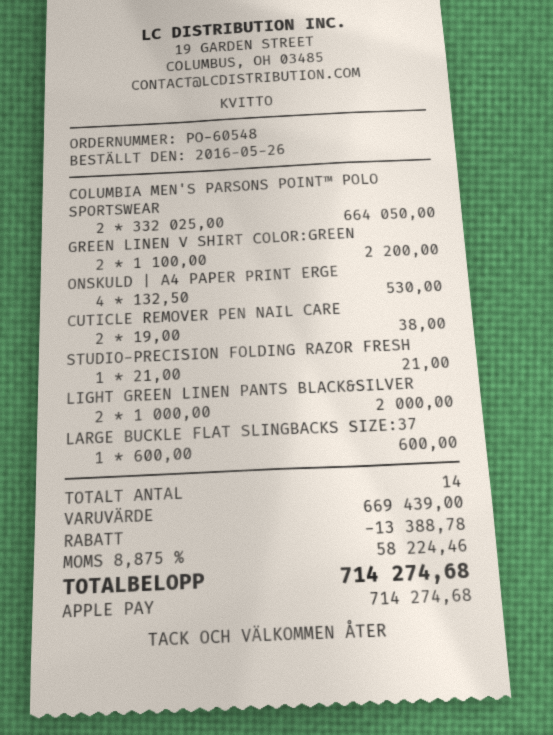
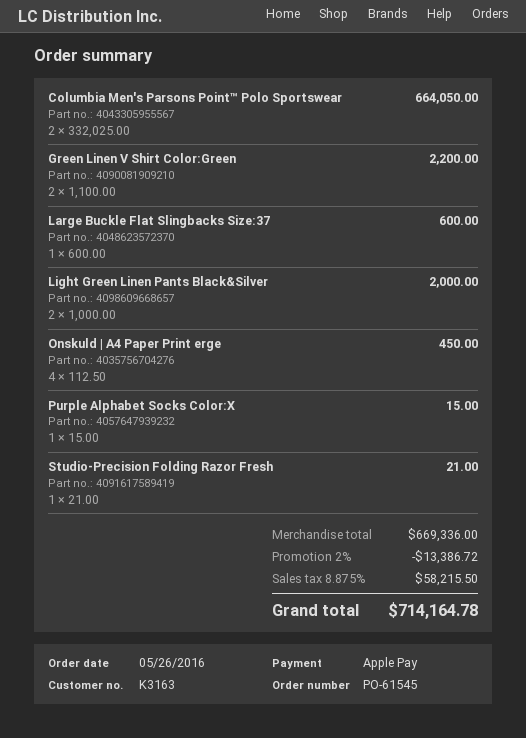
order number: PO-60548 -> PO-61545
ONSKULD | A4 PAPER PRINT ERGE: 4 x 132.50 = 530.00 -> 4 x 112.50 = 450.00
CUTICLE REMOVER PEN NAIL CARE: 2 x 19.00 = 38.00 -> none
Purple Alphabet Socks Color:X: none -> 1 x 15.00 = 15.00
subtotal: 669439.00 -> 669336.00
discount: 13388.78 -> 13386.72
tax: 8.875% = 58224.46 -> 8.875% = 58215.50
total: 714274.68 -> 714164.78

